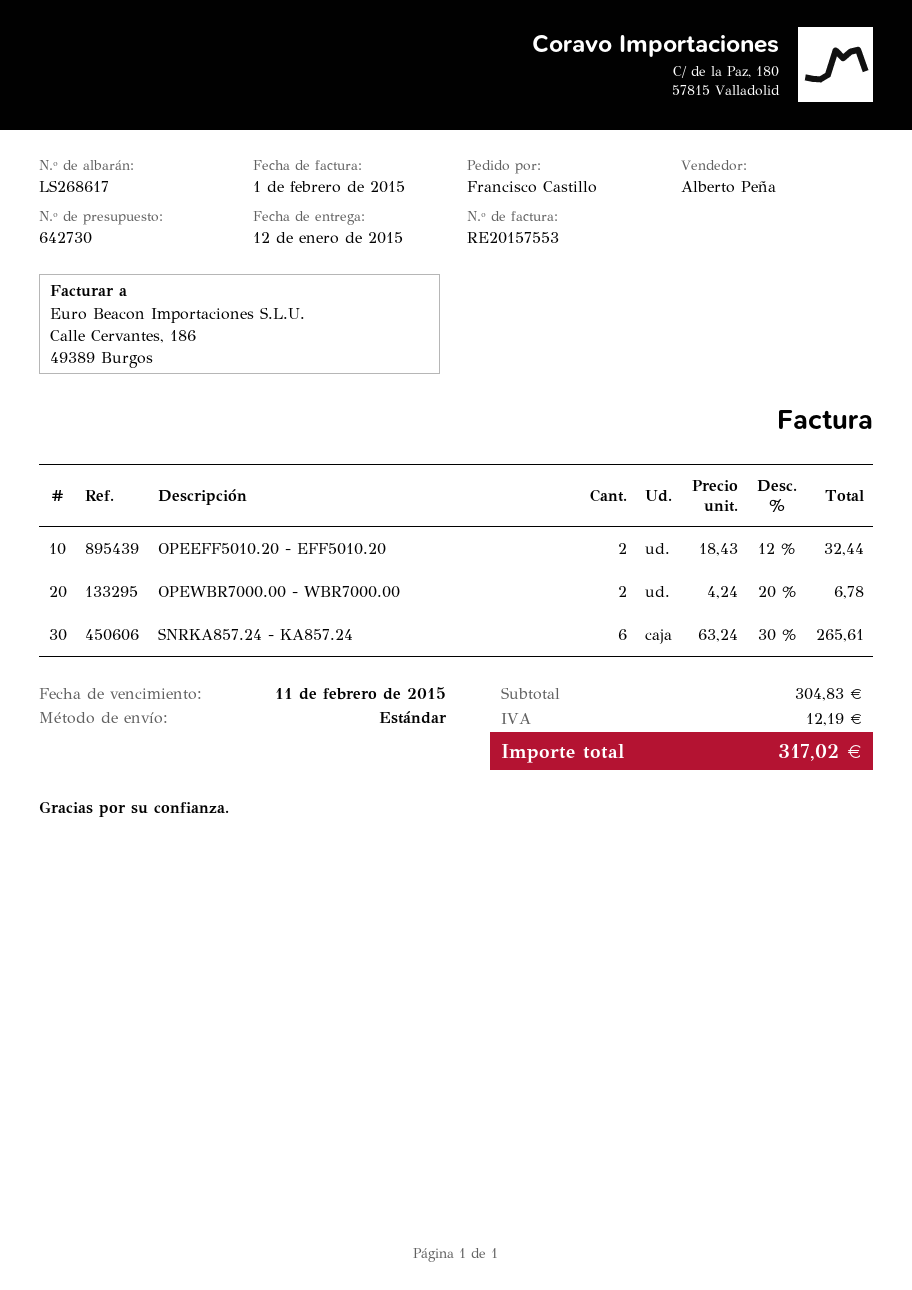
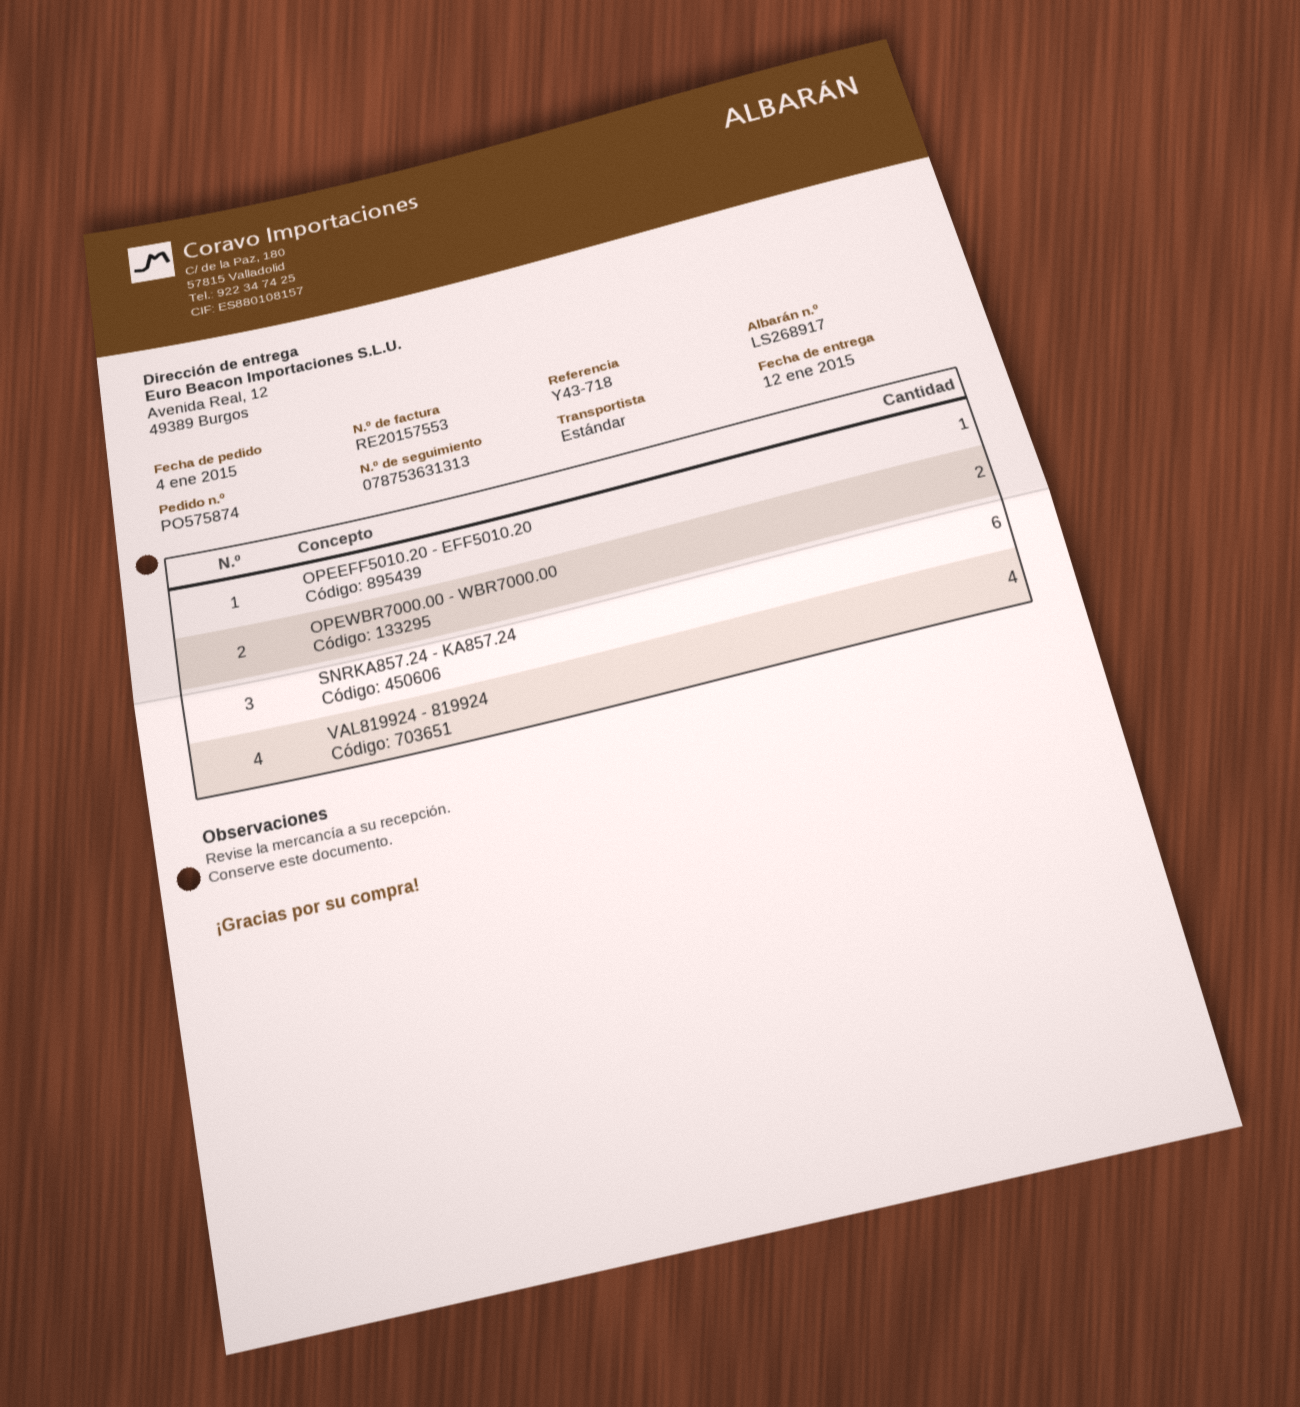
delivery note number: LS268617 -> LS268917
OPEEFF5010.20 - EFF5010.20: 2 -> 1
VAL819924 - 819924: none -> 4

